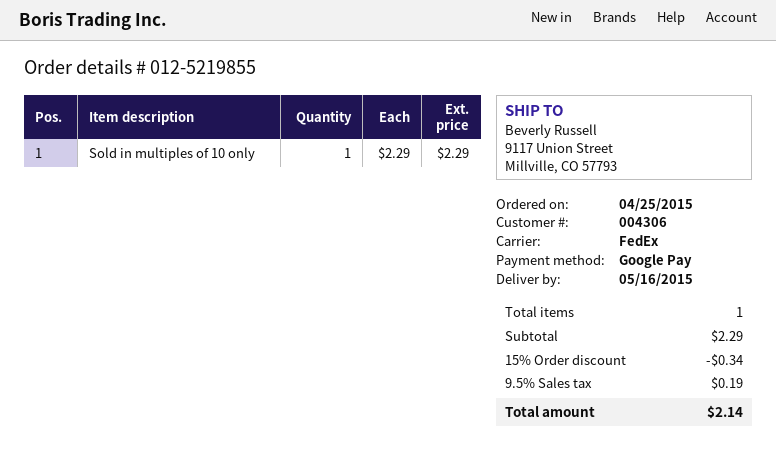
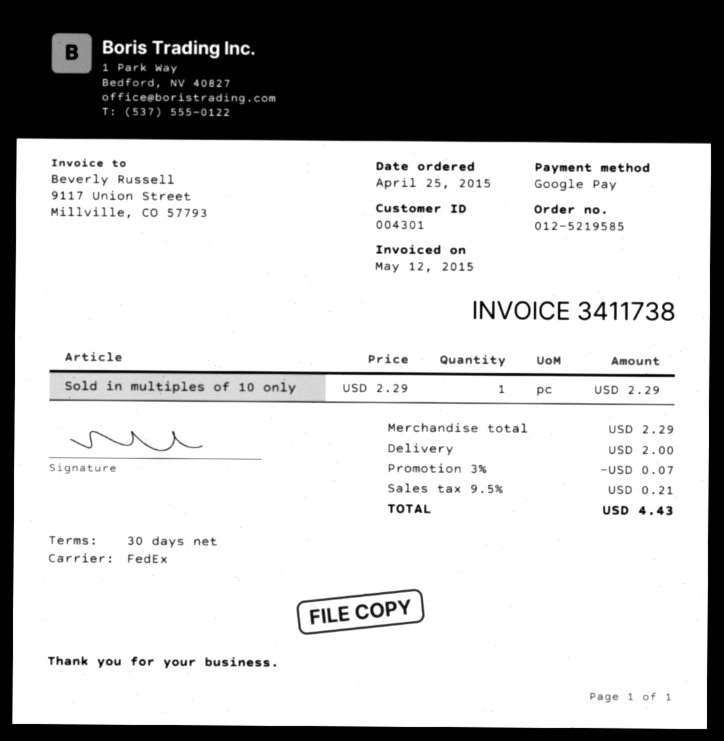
order number: 012-5219855 -> 012-5219585
customer number: 004306 -> 004301
discount: 15% = 0.34 -> 3% = 0.07
shipping: none -> 2.00
tax: 9.5% = 0.19 -> 9.5% = 0.21
total: 2.14 -> 4.43

